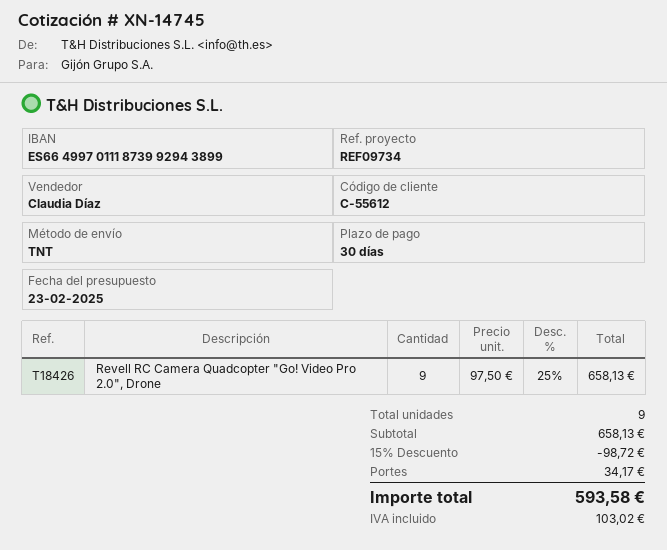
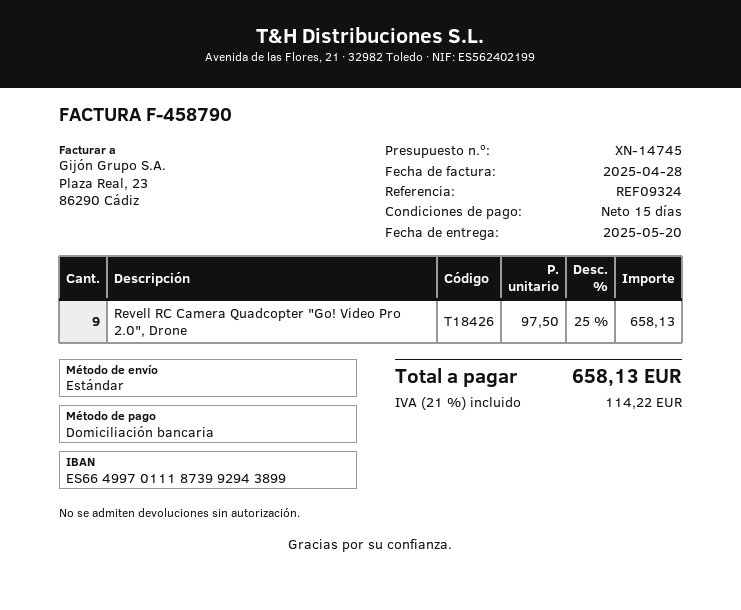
payment terms: 30 days -> 15 days
reference: REF09734 -> REF09324
shipping method: TNT -> standard
discount: 15% = 98.72 -> none
shipping: 34.17 -> none
tax: 103.02 -> 114.22
total: 593.58 -> 658.13

